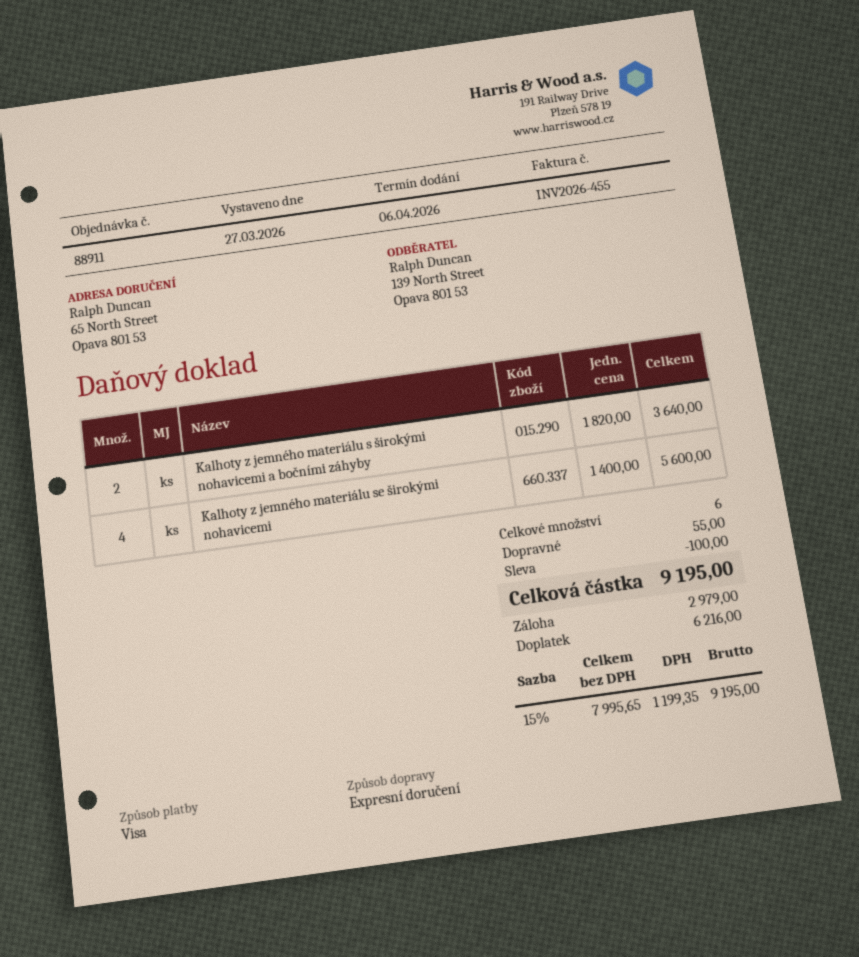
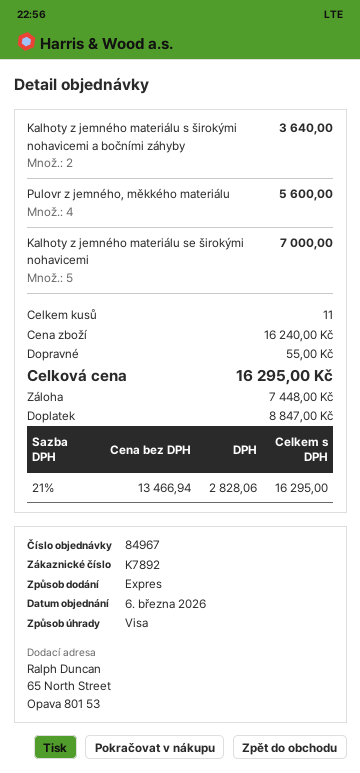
order number: 88911 -> 84967
Kalhoty z jemného materiálu se širokými nohavicemi: 4 for 5600.00 -> 5 for 7000.00
Pulovr z jemného, měkkého materiálu: none -> 4 for 5600.00
total quantity: 6 -> 11
discount: 100.00 -> none
net: 7995.65 -> 13466.94
tax: 15% = 1199.35 -> 21% = 2828.06
total: 9195.00 -> 16295.00
deposit: 2979.00 -> 7448.00
balance: 6216.00 -> 8847.00

